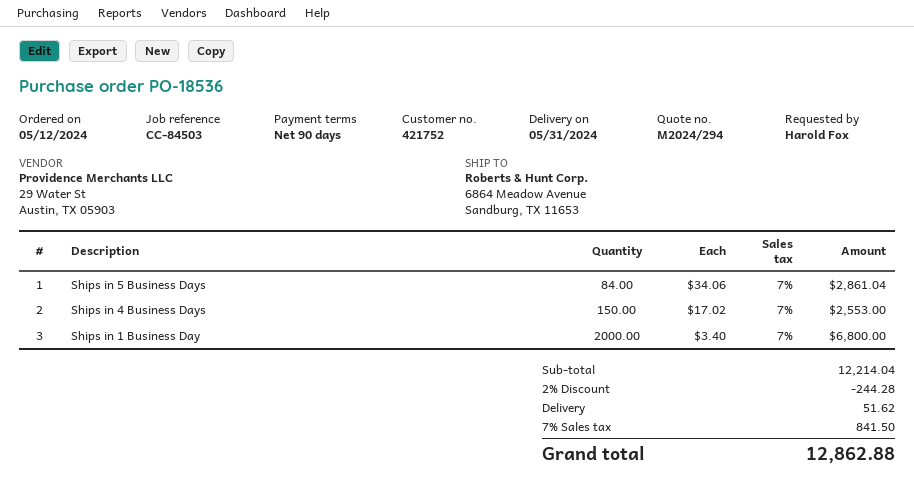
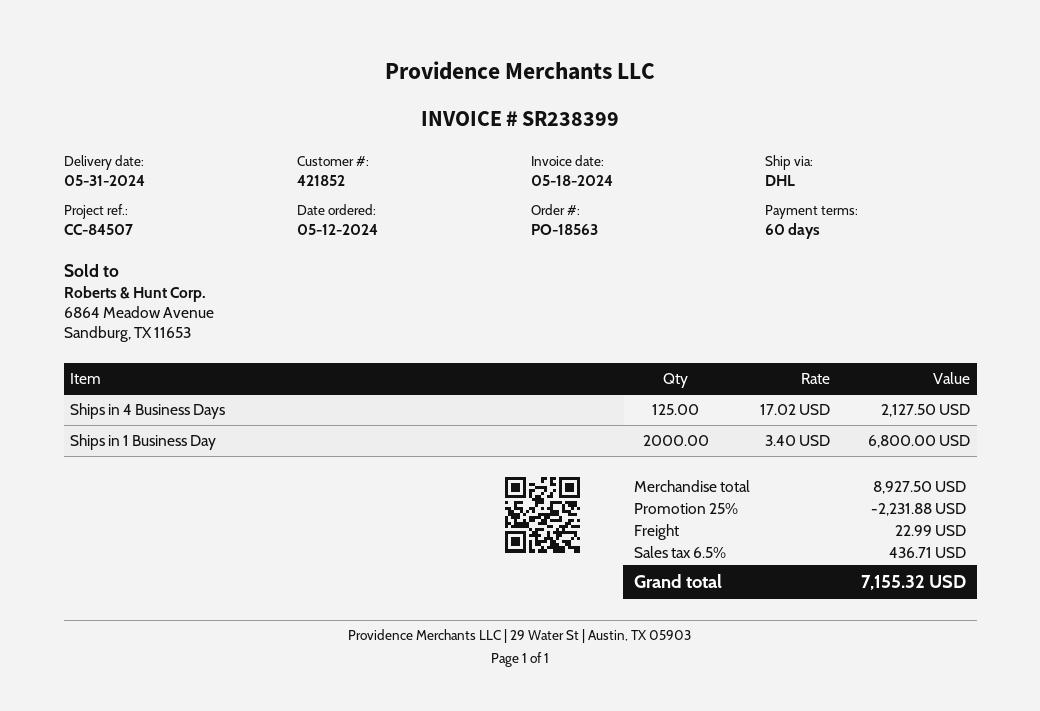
order number: PO-18536 -> PO-18563
payment terms: 90 days -> 60 days
customer number: 421752 -> 421852
reference: CC-84503 -> CC-84507
Ships in 5 Business Days: 84 x 34.06 = 2861.04 -> none
Ships in 4 Business Days: 150 x 17.02 = 2553.00 -> 125 x 17.02 = 2127.50
subtotal: 12214.04 -> 8927.50
discount: 2% = 244.28 -> 25% = 2231.88
shipping: 51.62 -> 22.99
tax: 7% = 841.50 -> 6.5% = 436.71
total: 12862.88 -> 7155.32

